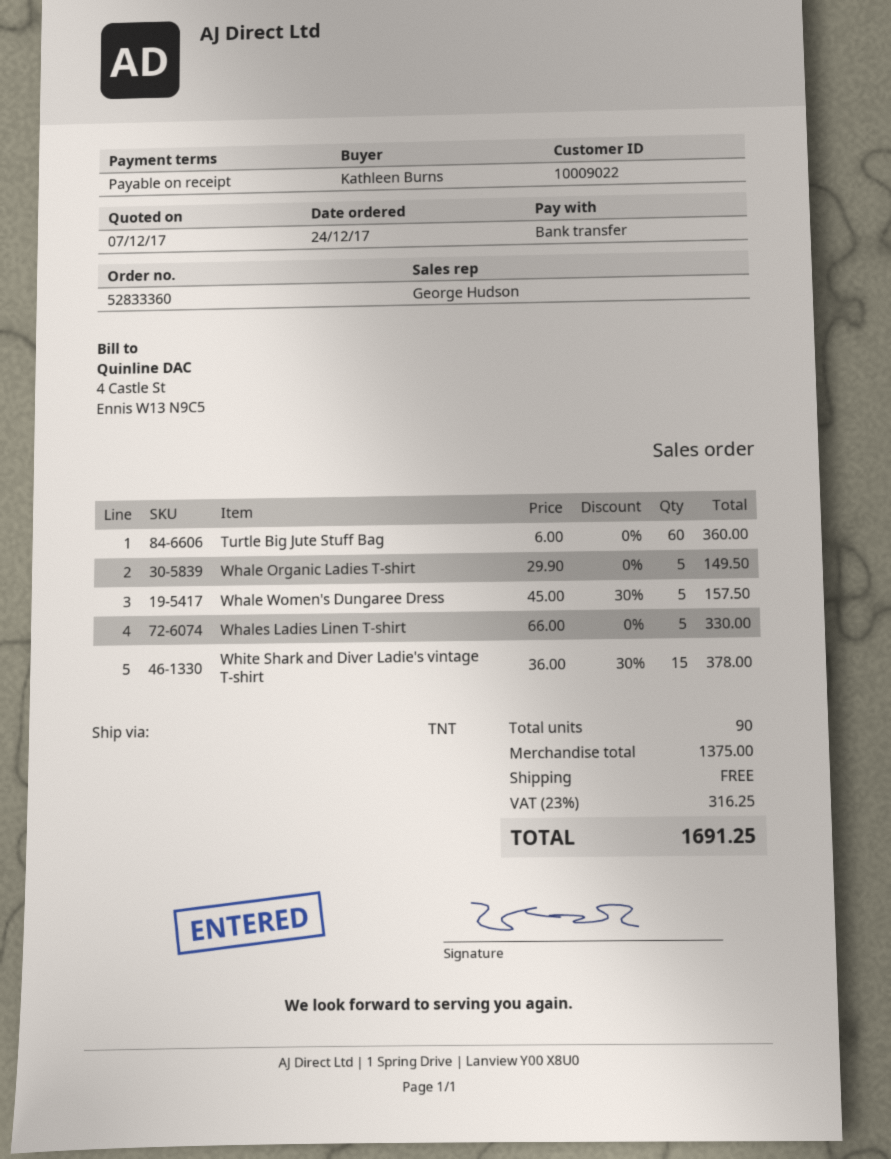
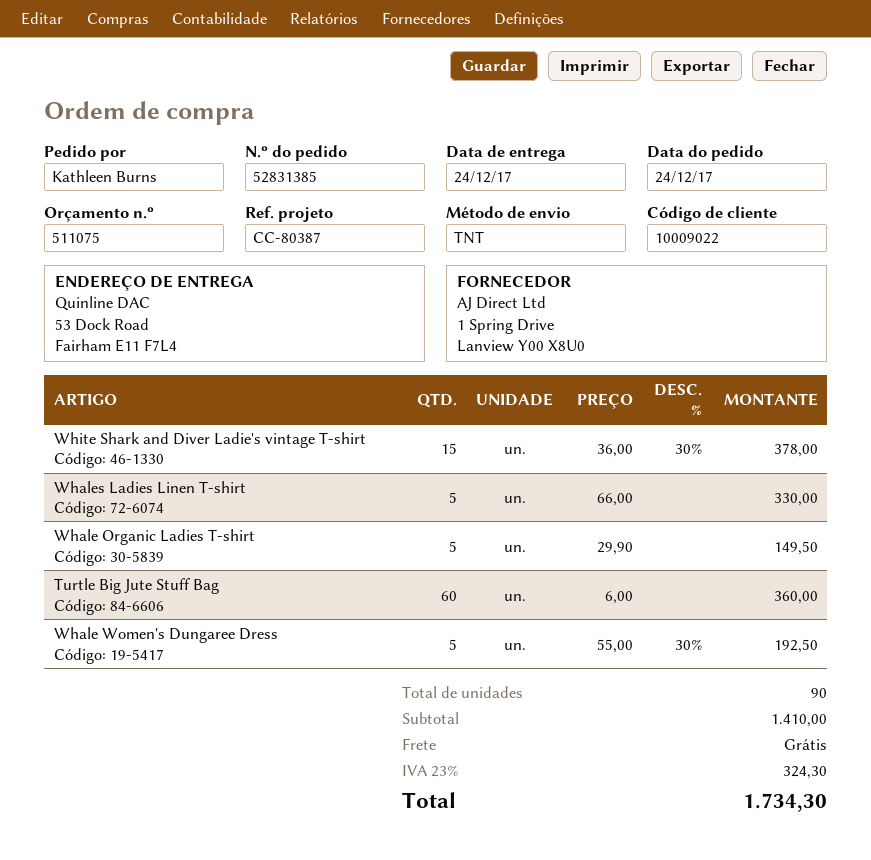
order number: 52833360 -> 52831385
Whale Women's Dungaree Dress: 5 x 45.00 - 30% = 157.50 -> 5 x 55.00 - 30% = 192.50
subtotal: 1375.00 -> 1410.00
tax: 23% = 316.25 -> 23% = 324.30
total: 1691.25 -> 1734.30

